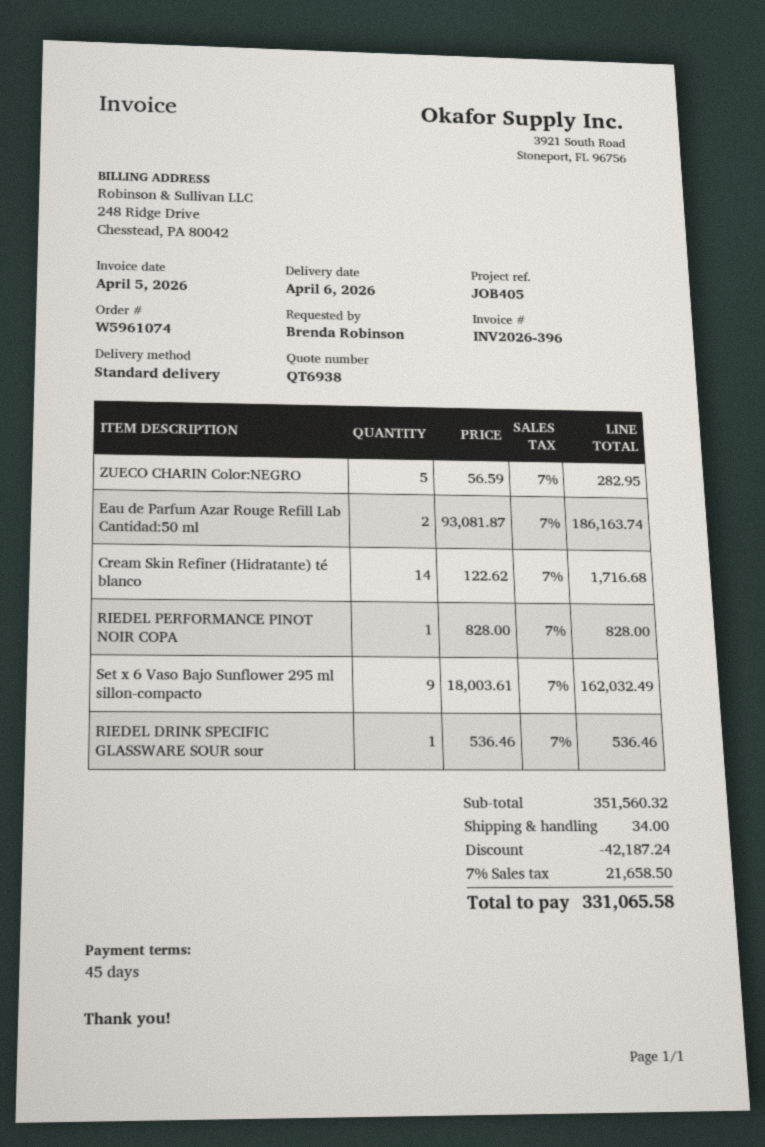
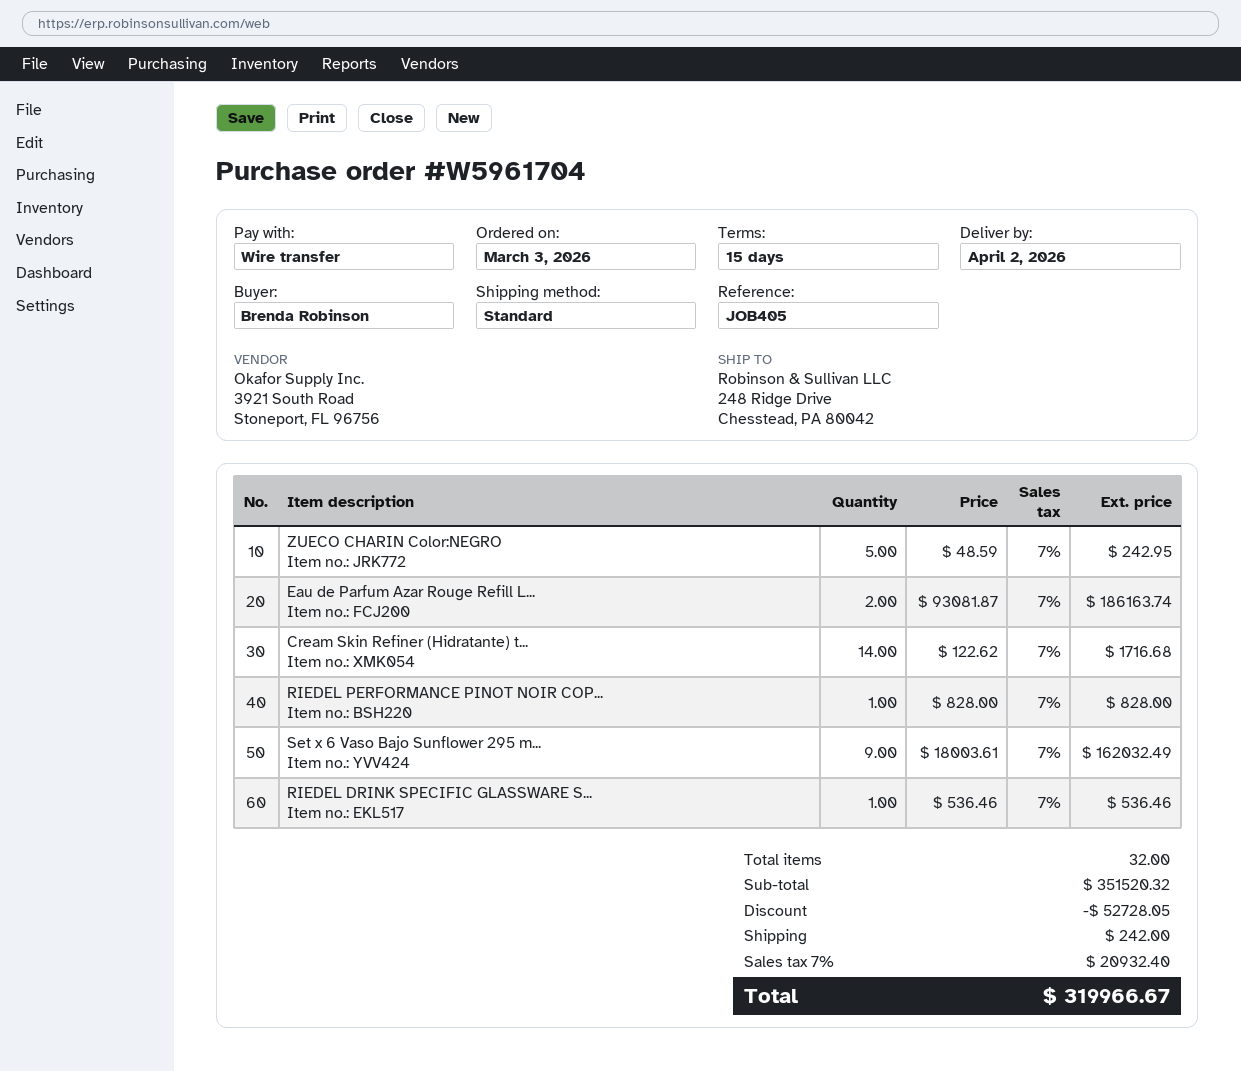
order number: W5961074 -> W5961704
delivery date: 2026-04-06 -> 2026-04-02
payment terms: 45 days -> 15 days
ZUECO CHARIN Color:NEGRO: 5 x 56.59 = 282.95 -> 5 x 48.59 = 242.95
subtotal: 351560.32 -> 351520.32
discount: 42187.24 -> 52728.05
shipping: 34.00 -> 242.00
tax: 7% = 21658.50 -> 7% = 20932.40
total: 331065.58 -> 319966.67

